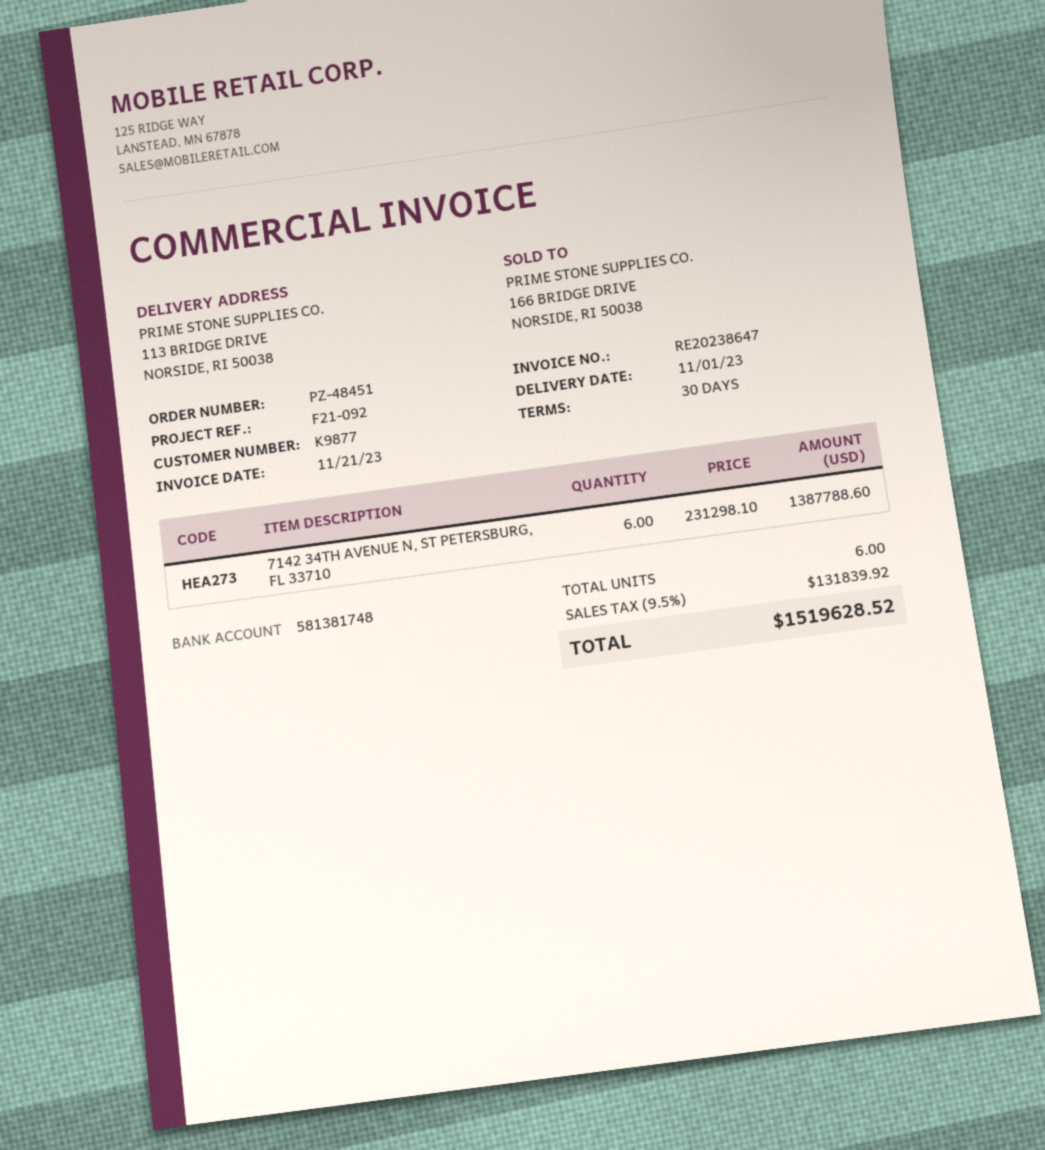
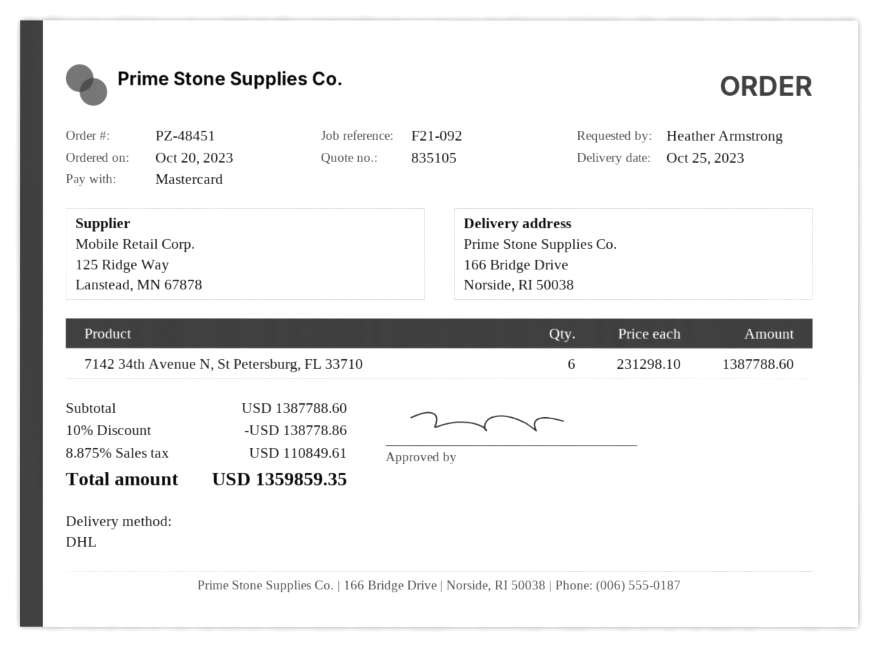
delivery date: 2023-11-01 -> 2023-10-25
ship to: 113 BRIDGE DRIVE, NORSIDE, RI 50038 -> 166 Bridge Drive, Norside, RI 50038
discount: none -> 10% = 138778.86
tax: 9.5% = 131839.92 -> 8.875% = 110849.61
total: 1519628.52 -> 1359859.35

